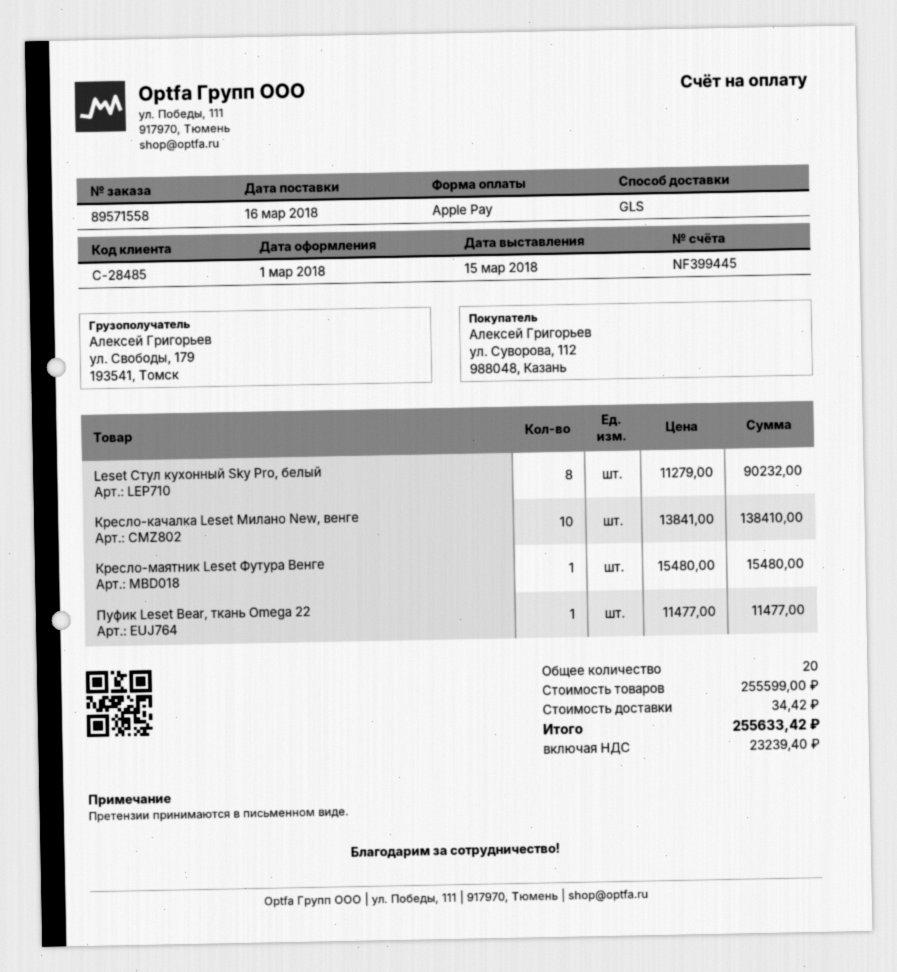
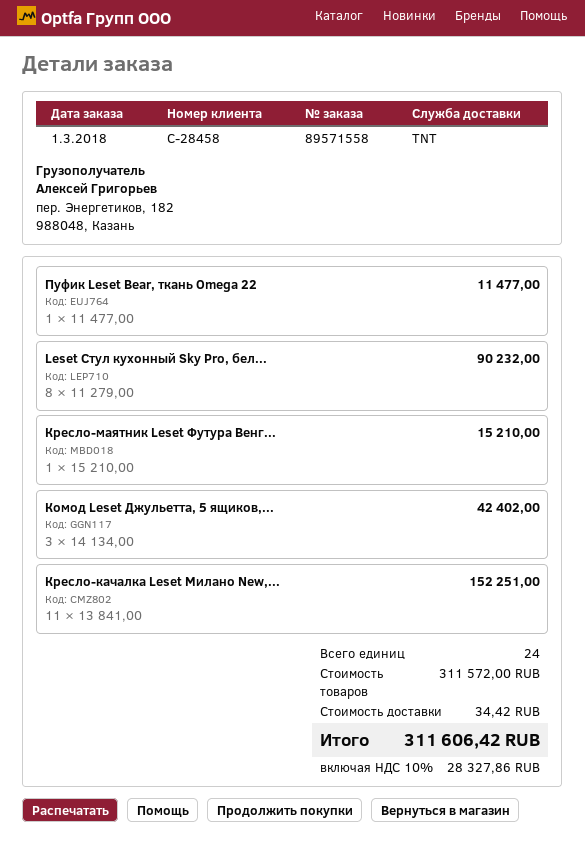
customer number: C-28485 -> C-28458
shipping method: GLS -> TNT
ship to: ул. Свободы, 179, 193541, Томск -> пер. Энергетиков, 182, 988048, Казань
Кресло-качалка Leset Милано New, венге: 10 x 13841.00 = 138410.00 -> 11 x 13841.00 = 152251.00
Кресло-маятник Leset Футура Венге: 1 x 15480.00 = 15480.00 -> 1 x 15210.00 = 15210.00
Комод Leset Джульетта, 5 ящиков,...: none -> 3 x 14134.00 = 42402.00
total quantity: 20 -> 24
subtotal: 255599.00 -> 311572.00
tax: 23239.40 -> 28327.86
total: 255633.42 -> 311606.42

